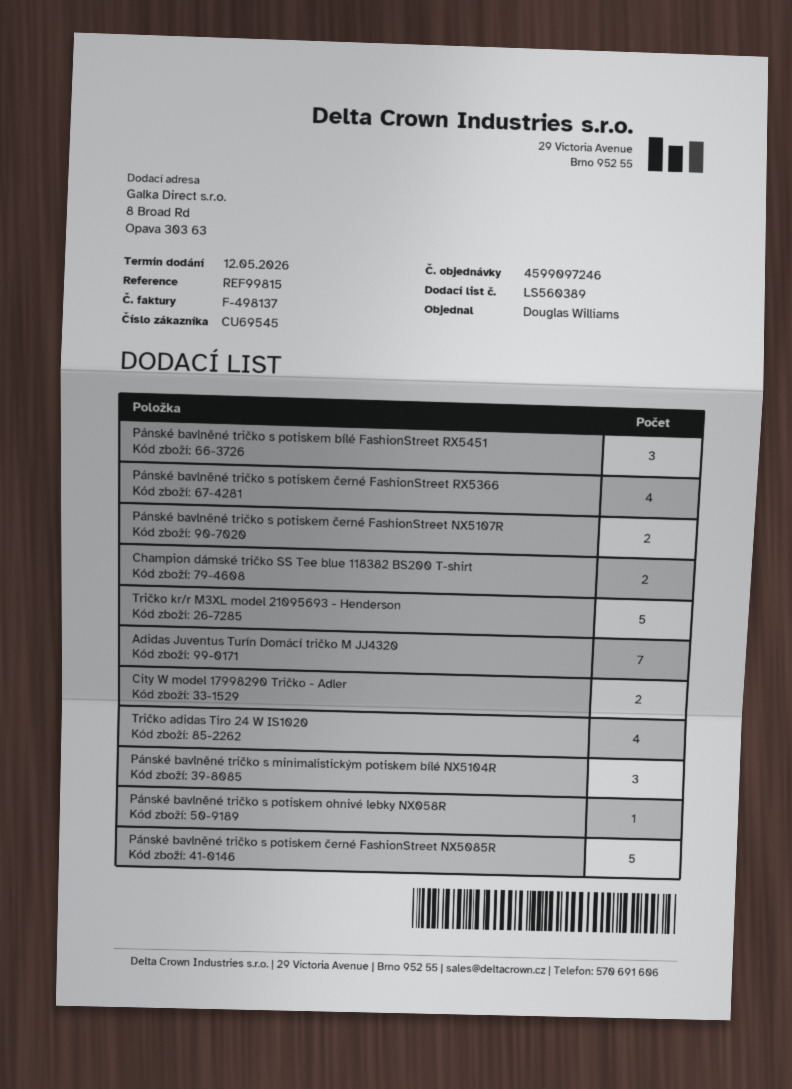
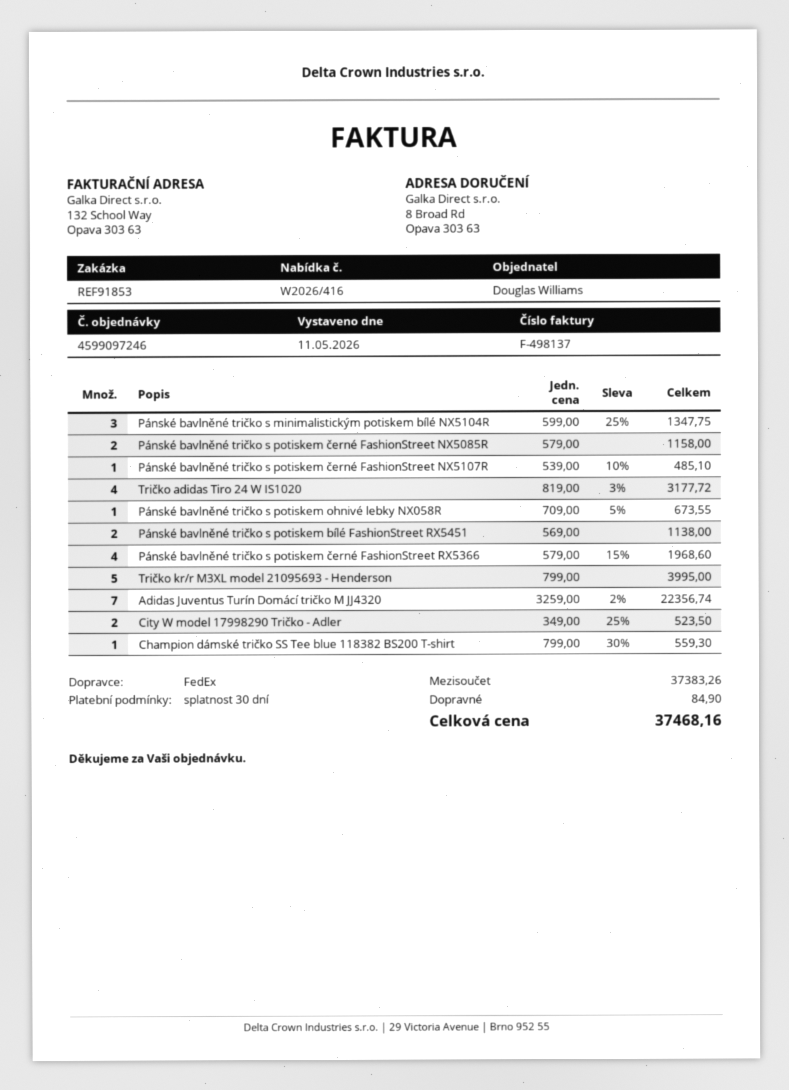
reference: REF99815 -> REF91853
Pánské bavlněné tričko s potiskem bílé FashionStreet RX5451: 3 -> 2
Pánské bavlněné tričko s potiskem černé FashionStreet NX5107R: 2 -> 1
Champion dámské tričko SS Tee blue 118382 BS200 T-shirt: 2 -> 1
Pánské bavlněné tričko s potiskem černé FashionStreet NX5085R: 5 -> 2

